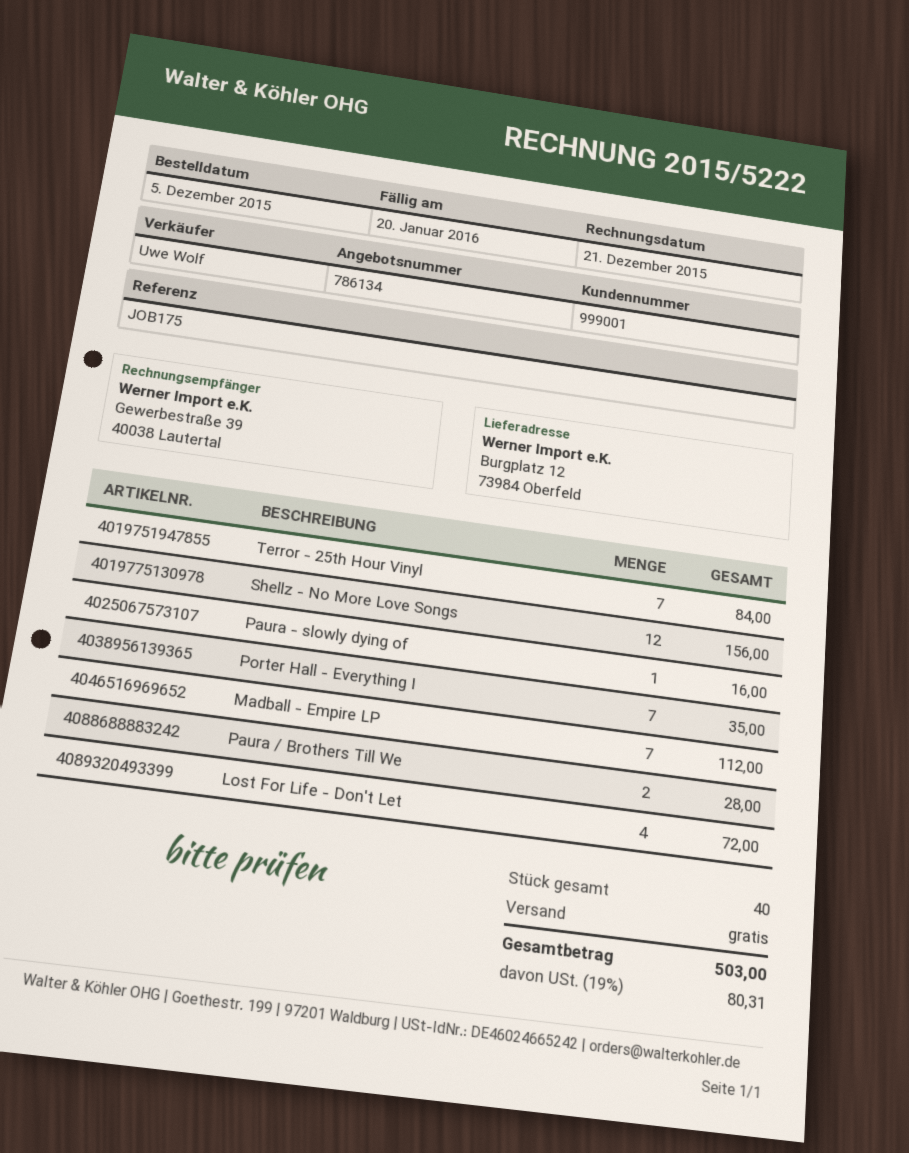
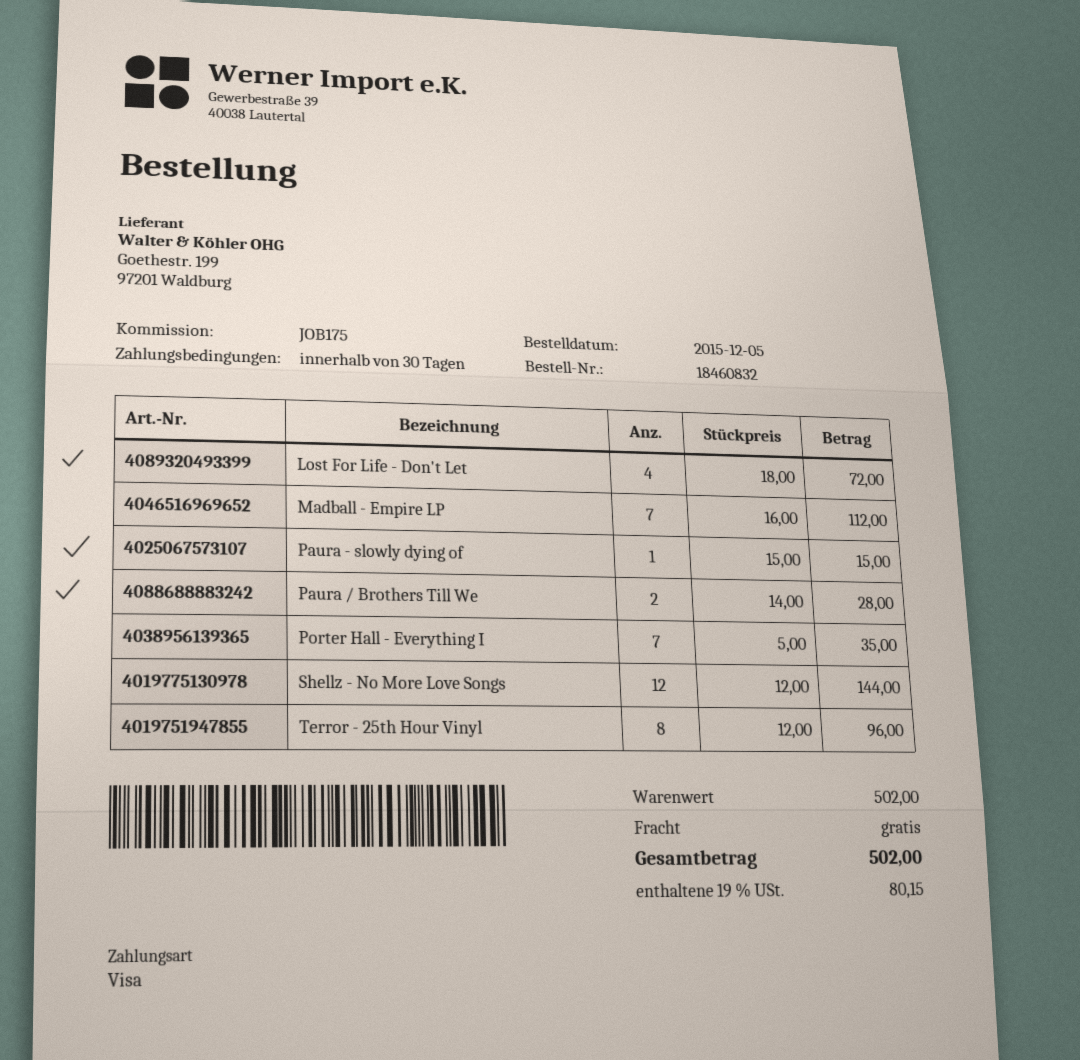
Terror - 25th Hour Vinyl: 7 for 84.00 -> 8 for 96.00
Shellz - No More Love Songs: 12 for 156.00 -> 12 for 144.00
Paura - slowly dying of: 1 for 16.00 -> 1 for 15.00
tax: 19% = 80.31 -> 19% = 80.15
total: 503.00 -> 502.00

